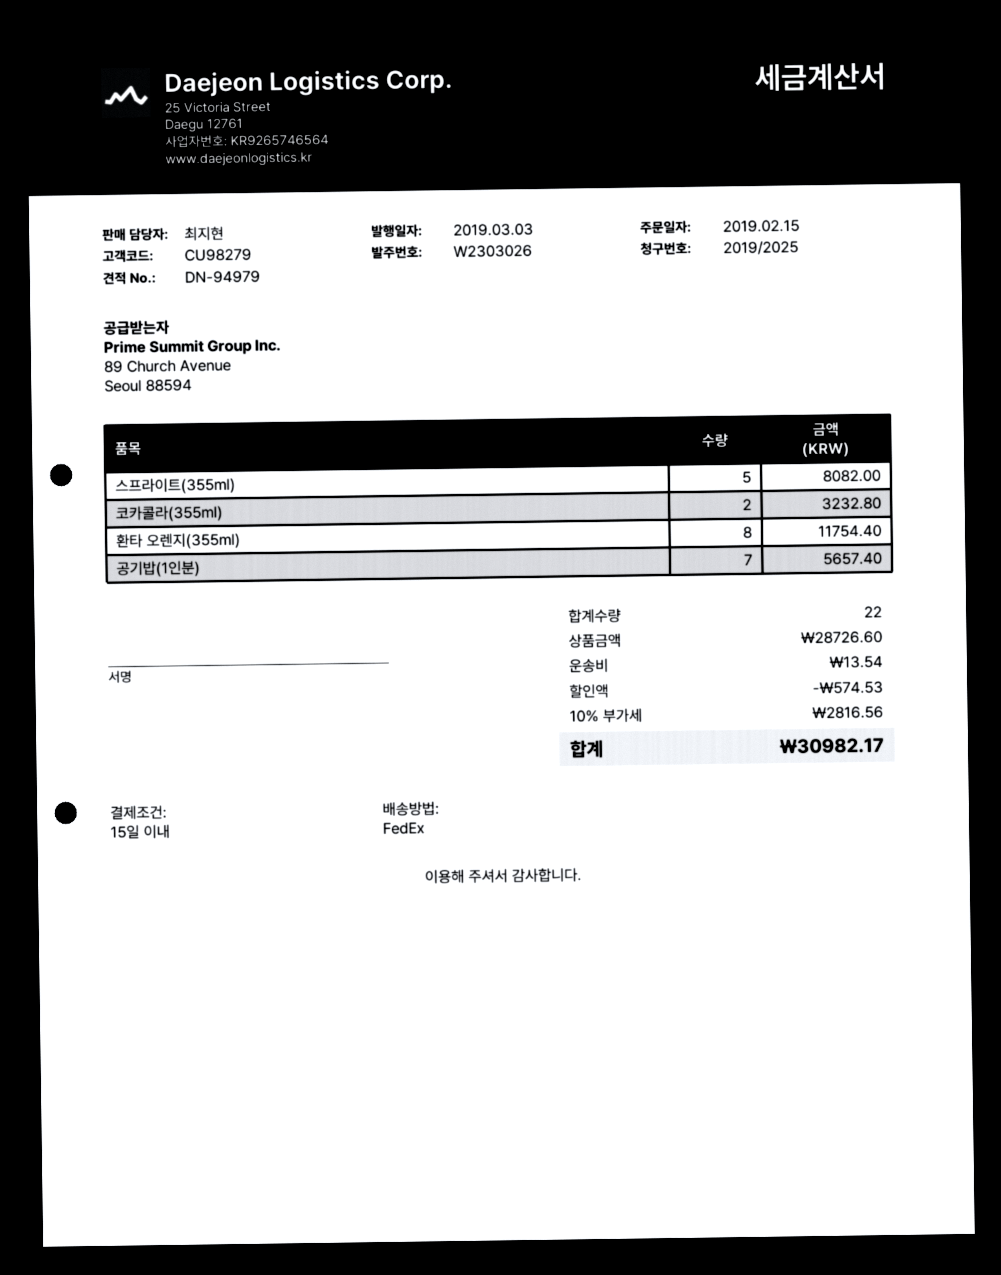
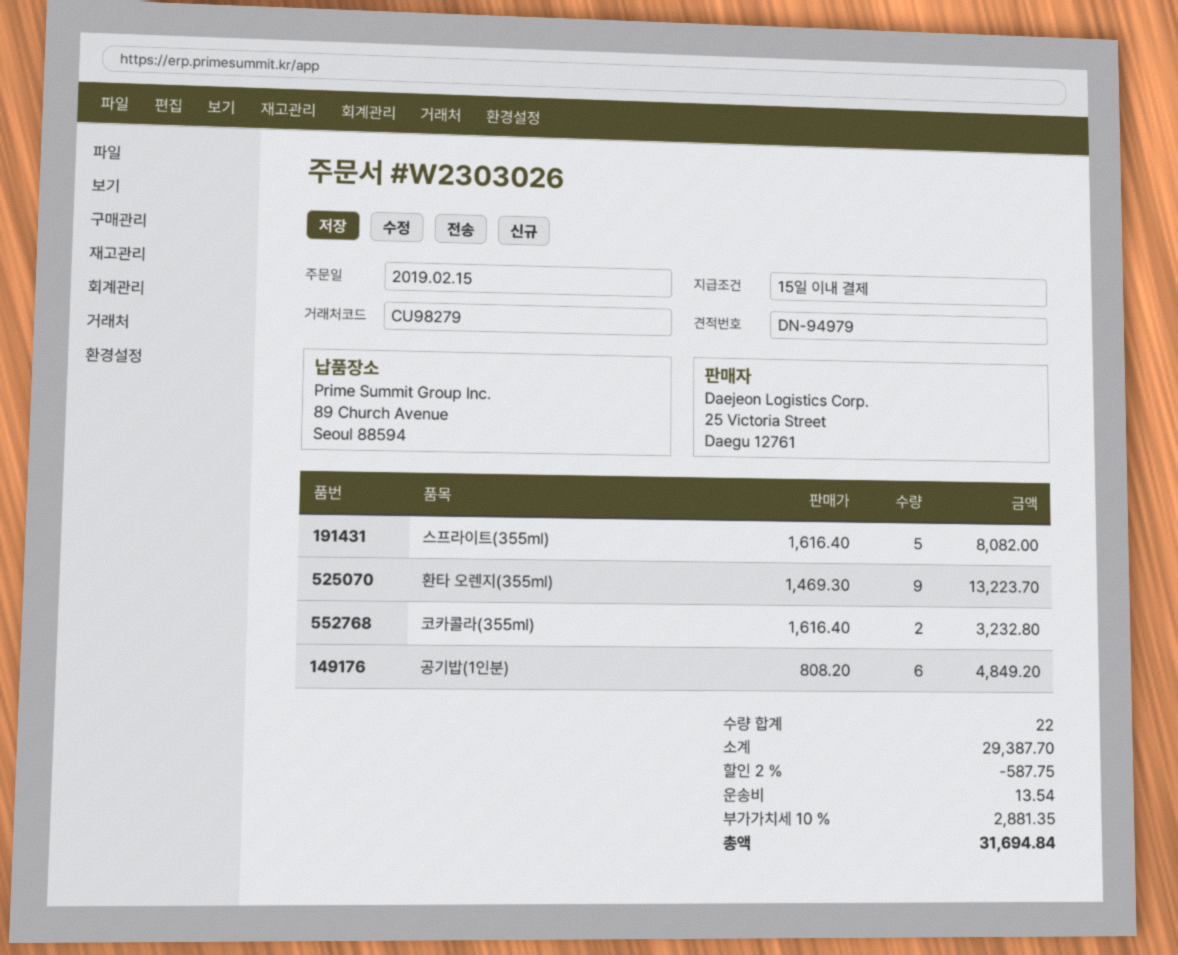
환타 오렌지(355ml): 8 for 11754.40 -> 9 for 13223.70
공기밥(1인분): 7 for 5657.40 -> 6 for 4849.20
subtotal: 28726.60 -> 29387.70
discount: 574.53 -> 587.75
tax: 10% = 2816.56 -> 10% = 2881.35
total: 30982.17 -> 31694.84

